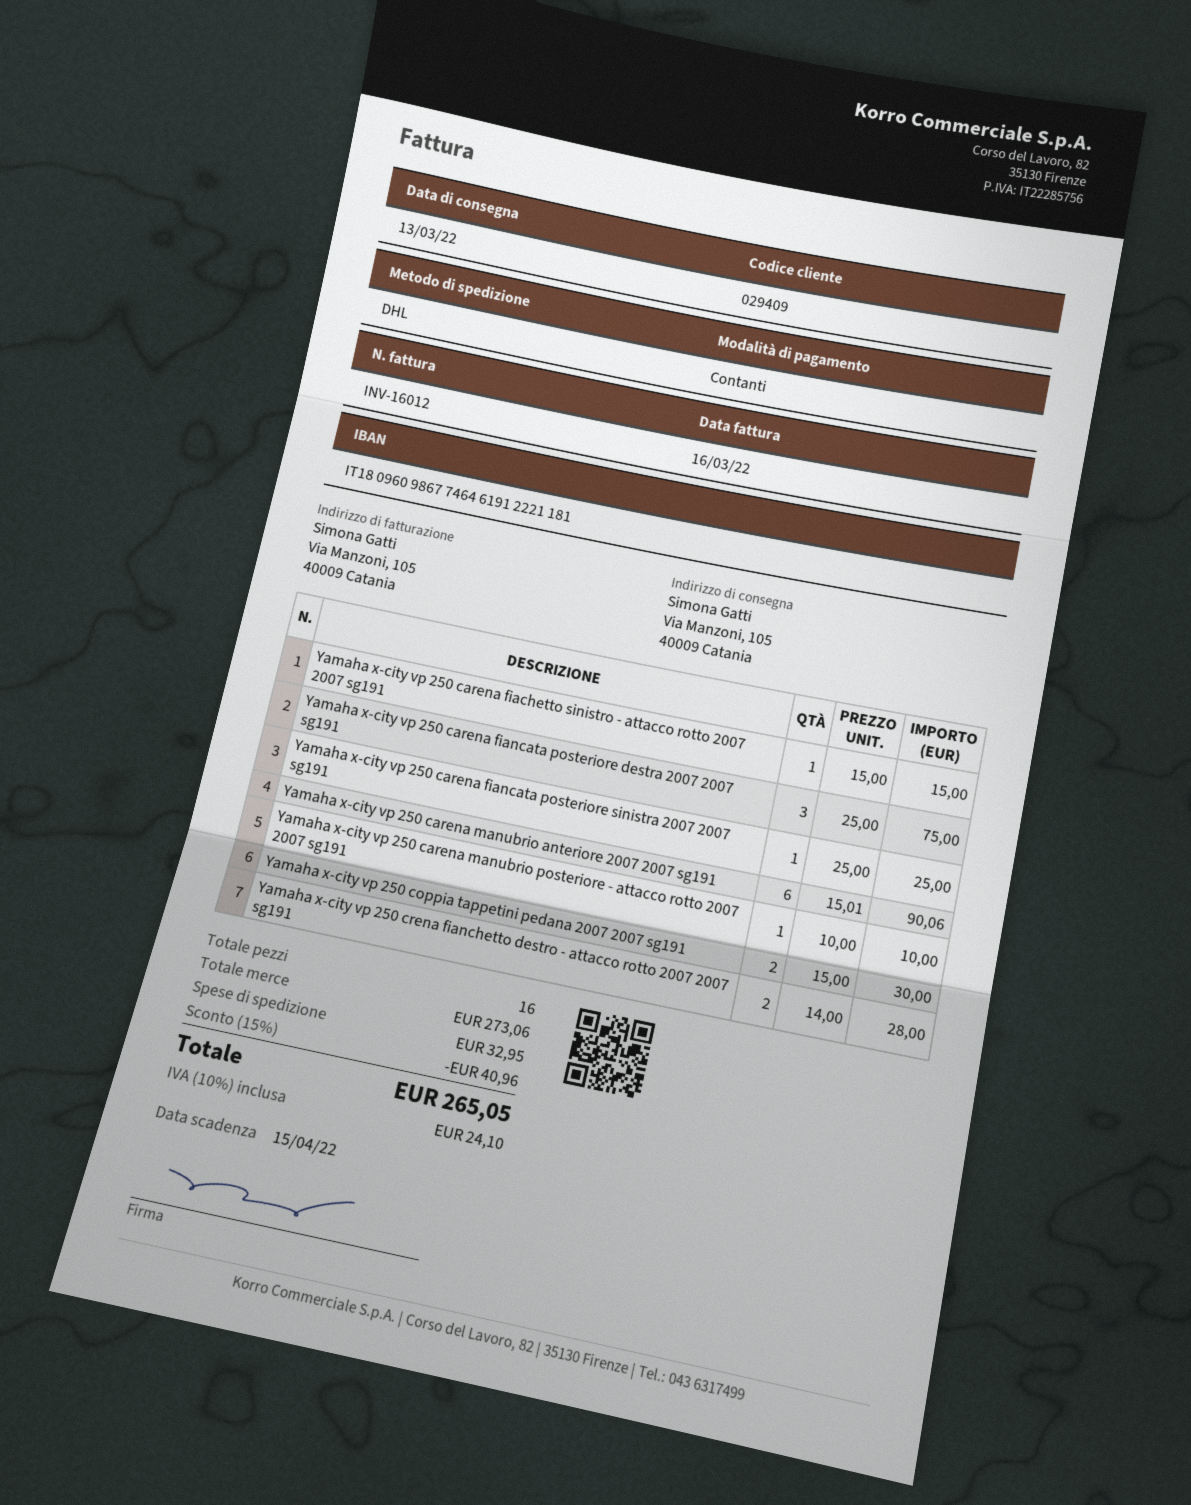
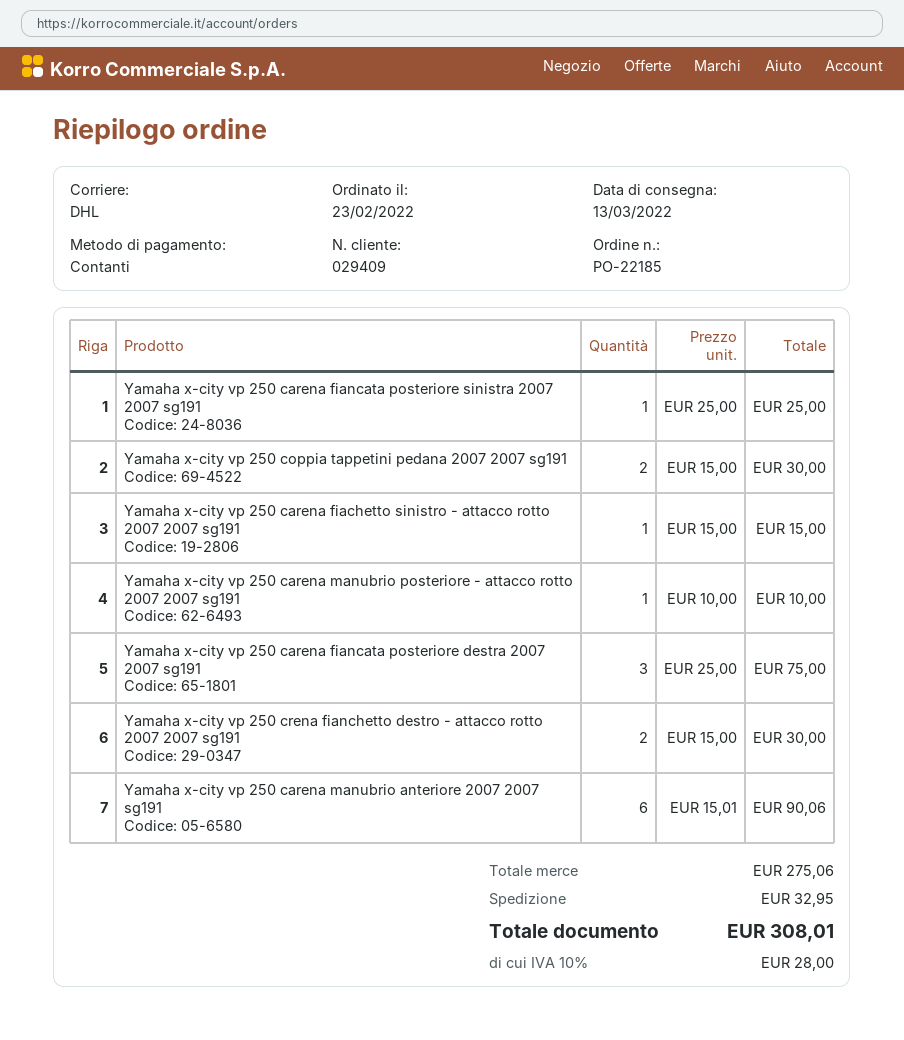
Yamaha x-city vp 250 crena fianchetto destro - attacco rotto 2007 2007 sg191: 2 x 14.00 = 28.00 -> 2 x 15.00 = 30.00
subtotal: 273.06 -> 275.06
discount: 15% = 40.96 -> none
tax: 10% = 24.10 -> 10% = 28.00
total: 265.05 -> 308.01

